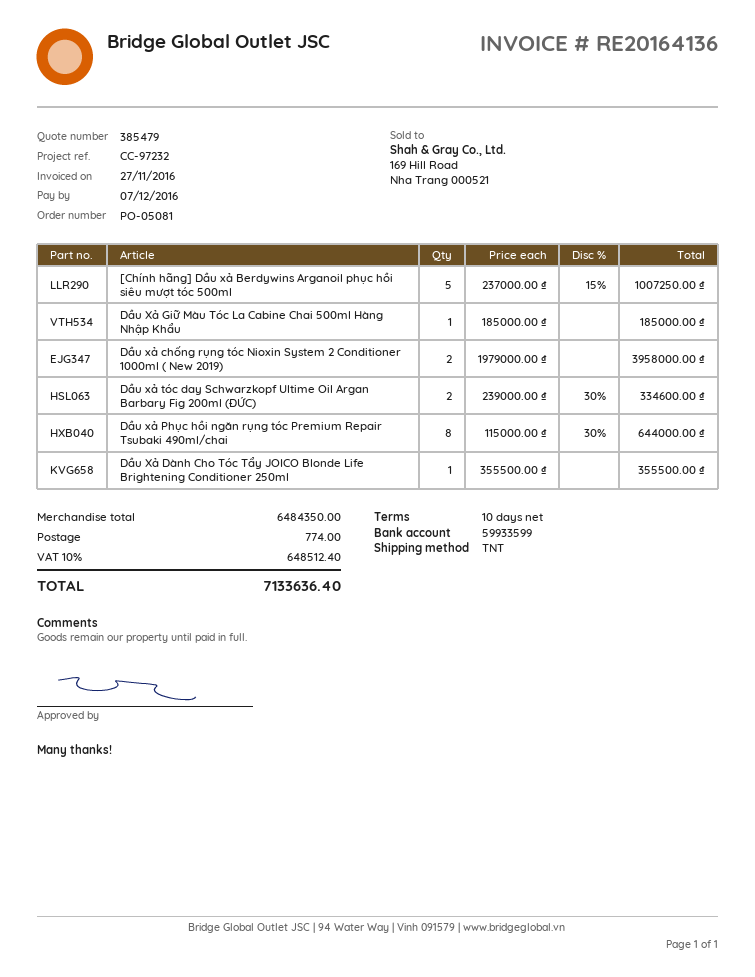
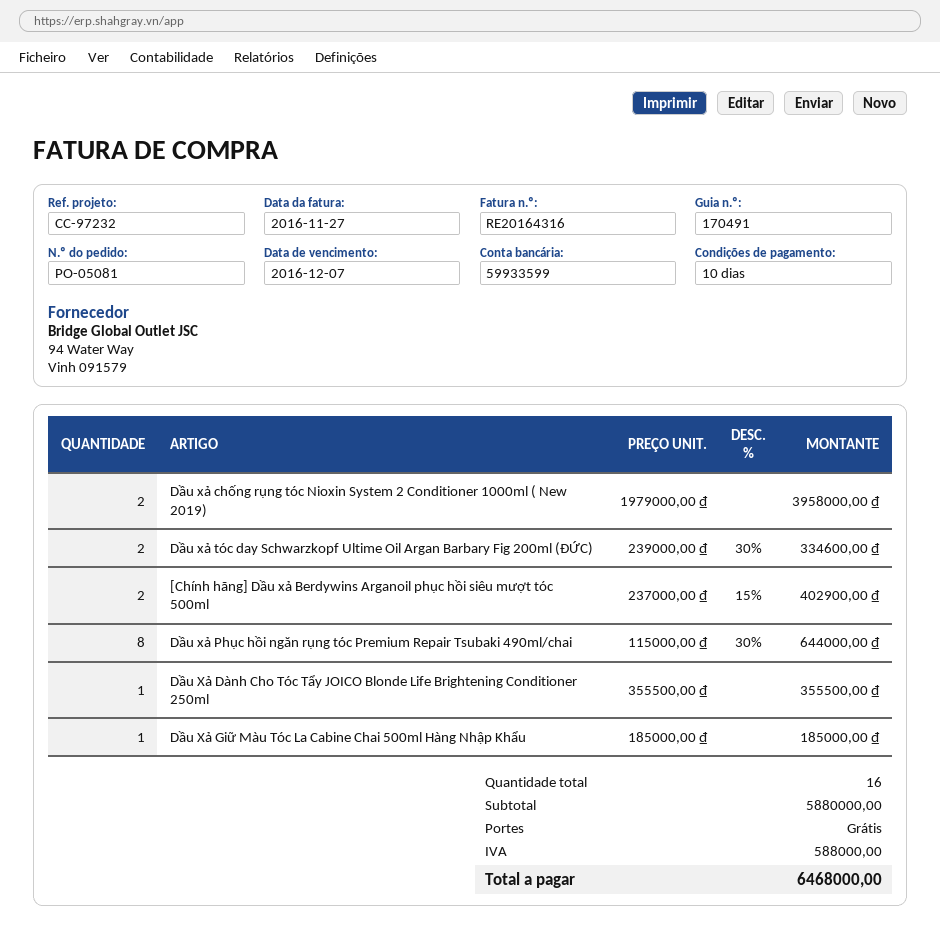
invoice number: RE20164136 -> RE20164316
[Chính hãng] Dầu xả Berdywins Arganoil phục hồi siêu mượt tóc 500ml: 5 x 237000.00 - 15% = 1007250.00 -> 2 x 237000.00 - 15% = 402900.00
subtotal: 6484350.00 -> 5880000.00
shipping: 774.00 -> 0.00
tax: 648512.40 -> 588000.00
total: 7133636.40 -> 6468000.00

